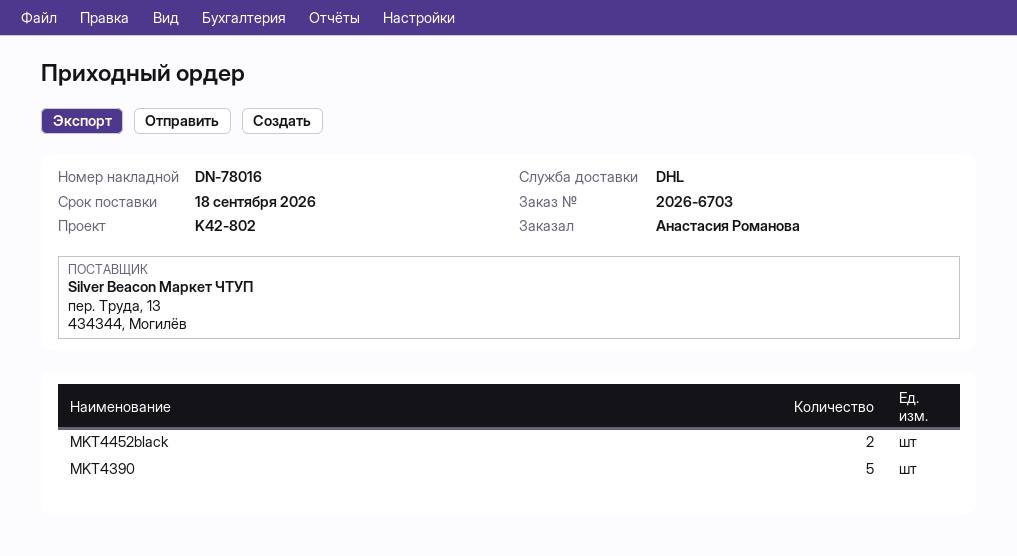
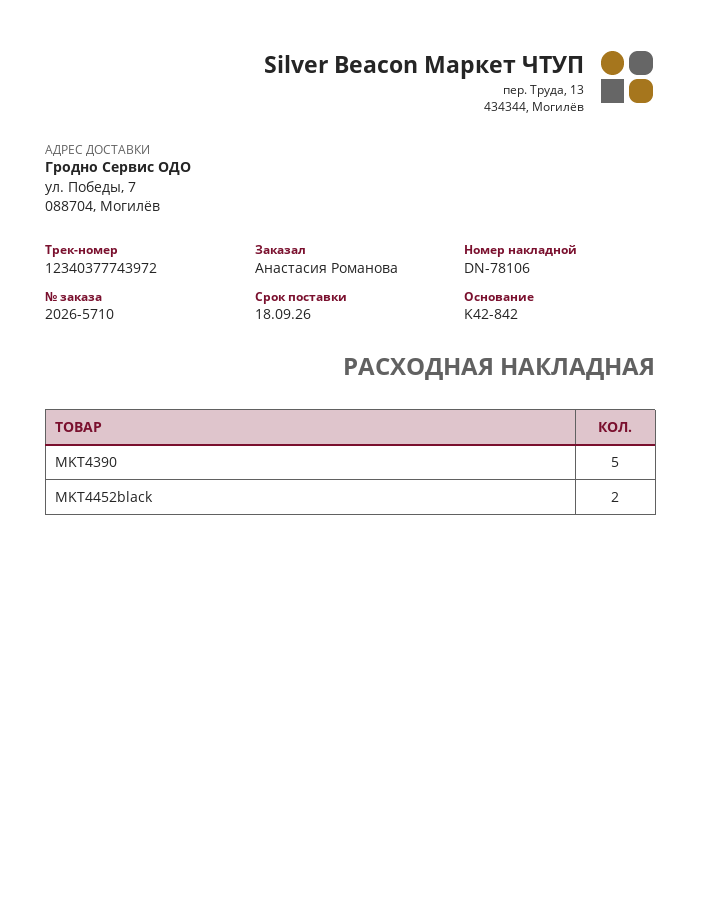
order number: 2026-6703 -> 2026-5710
delivery note number: DN-78016 -> DN-78106
reference: K42-802 -> K42-842

